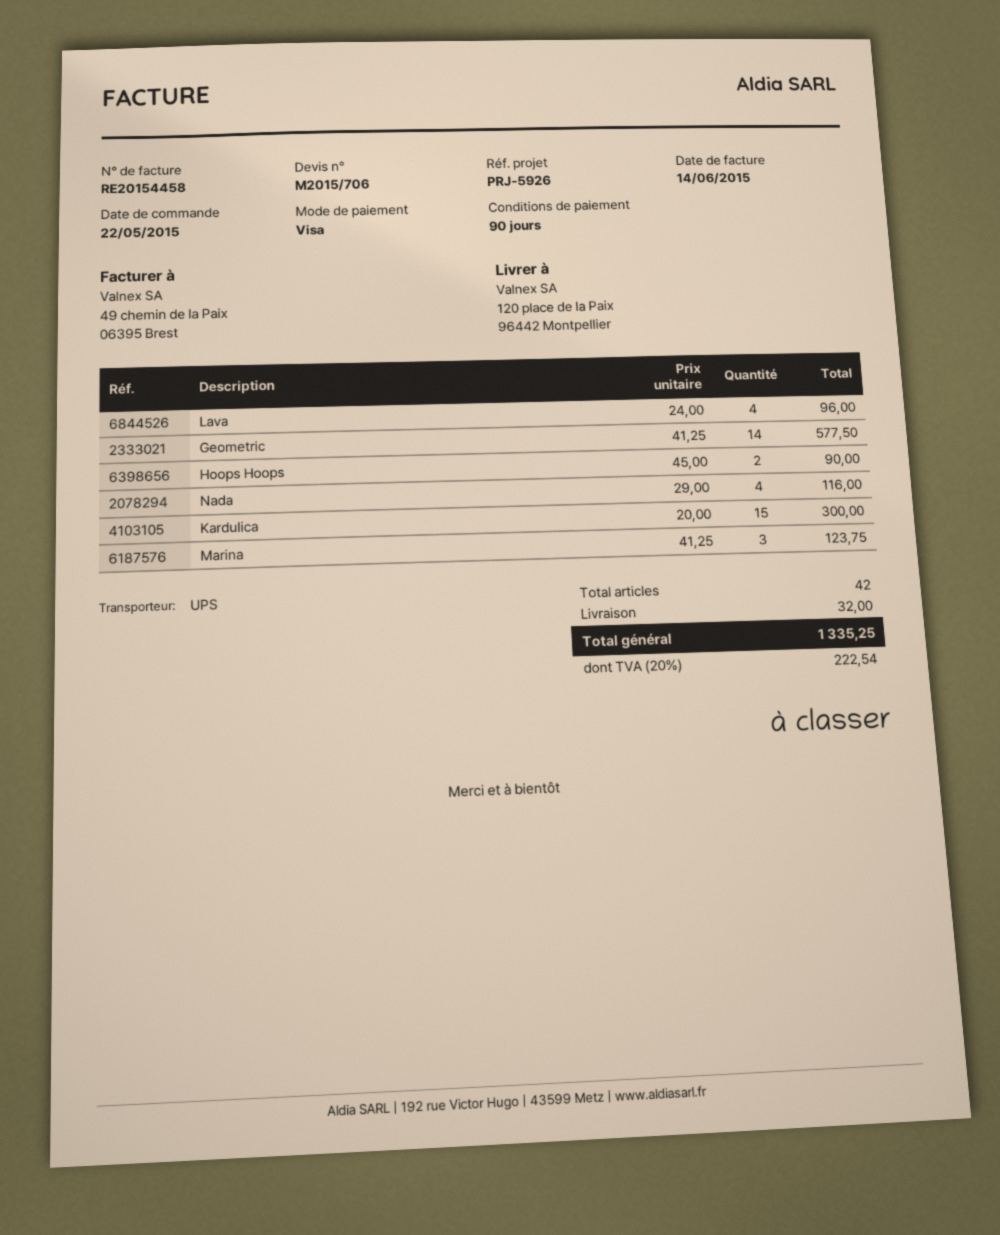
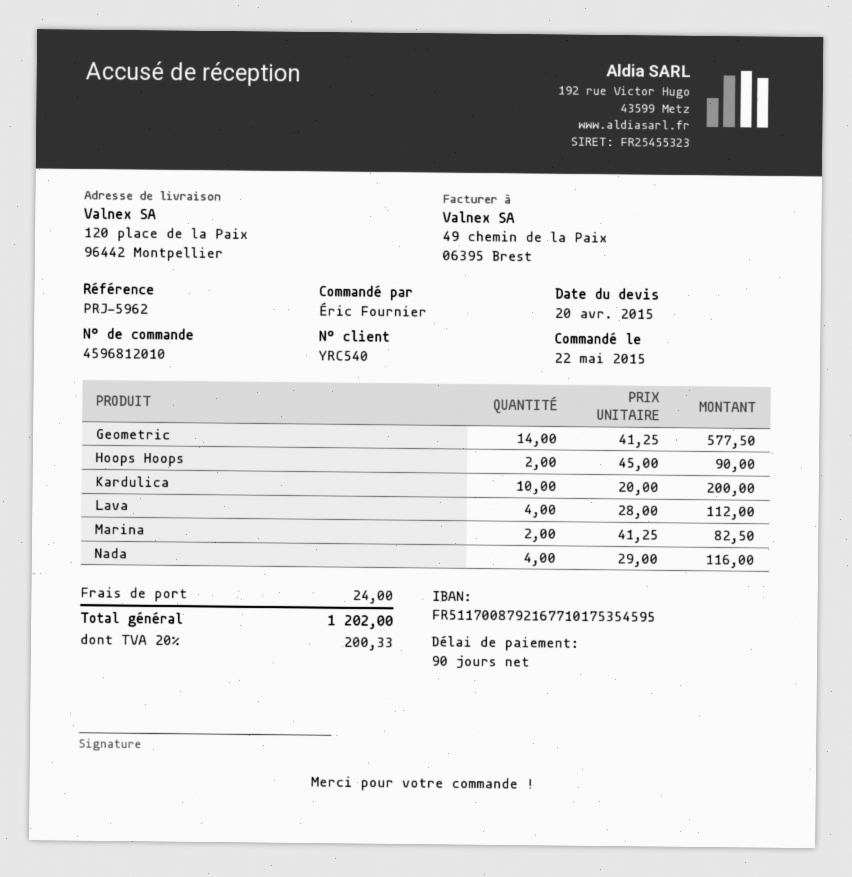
reference: PRJ-5926 -> PRJ-5962
Lava: 4 x 24.00 = 96.00 -> 4 x 28.00 = 112.00
Kardulica: 15 x 20.00 = 300.00 -> 10 x 20.00 = 200.00
Marina: 3 x 41.25 = 123.75 -> 2 x 41.25 = 82.50
shipping: 32.00 -> 24.00
tax: 20% = 222.54 -> 20% = 200.33
total: 1335.25 -> 1202.00

